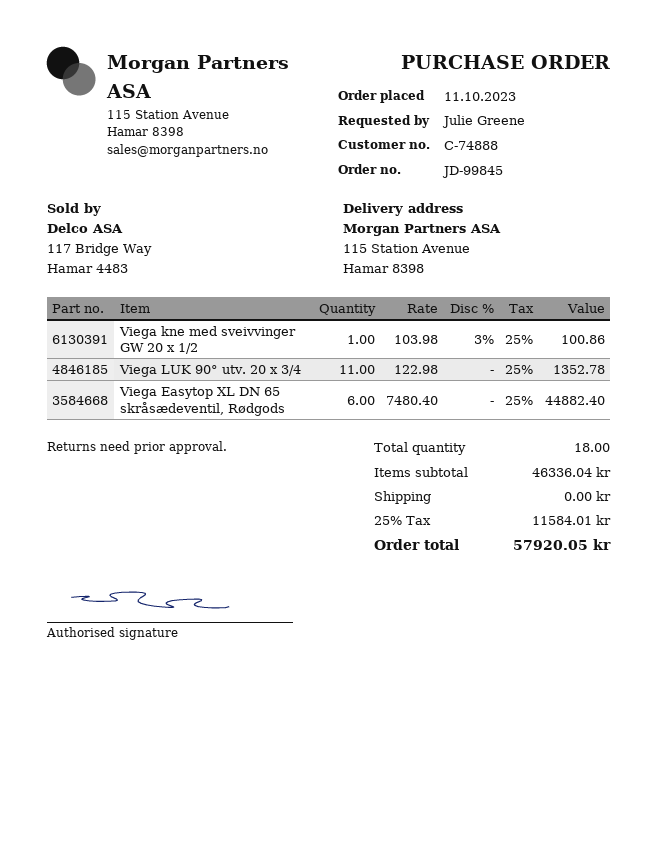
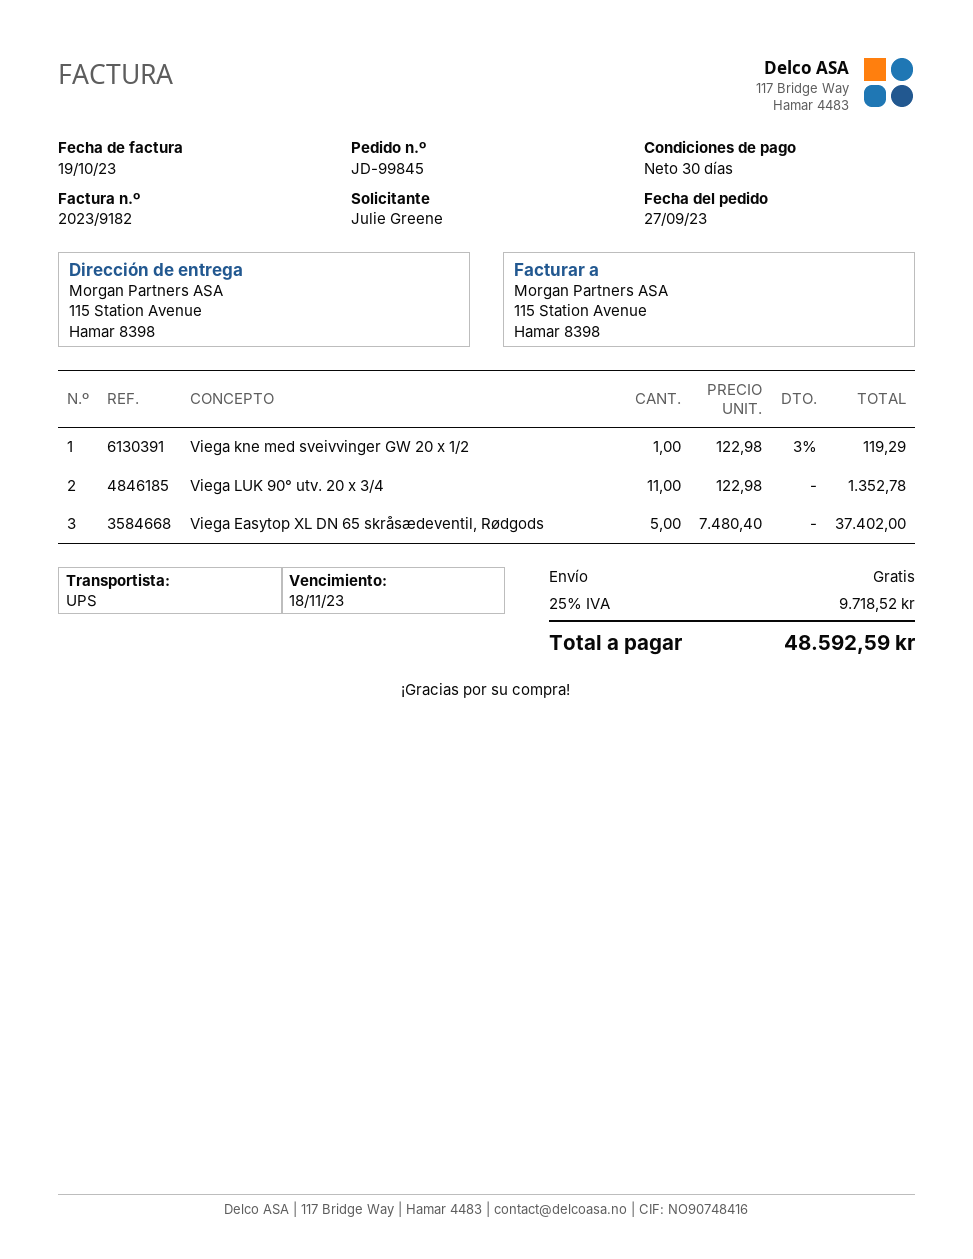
order date: 2023-10-11 -> 2023-09-27
Viega kne med sveivvinger GW 20 x 1/2: 1 x 103.98 - 3% = 100.86 -> 1 x 122.98 - 3% = 119.29
Viega Easytop XL DN 65 skråsædeventil, Rødgods: 6 x 7480.40 = 44882.40 -> 5 x 7480.40 = 37402.00
tax: 25% = 11584.01 -> 25% = 9718.52
total: 57920.05 -> 48592.59

